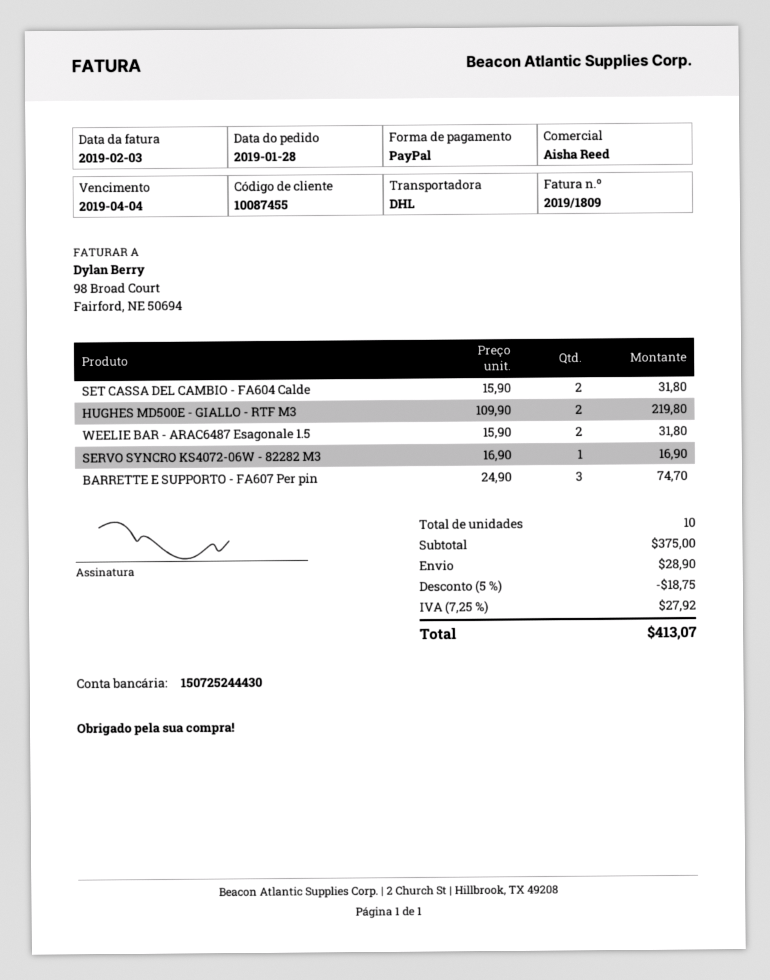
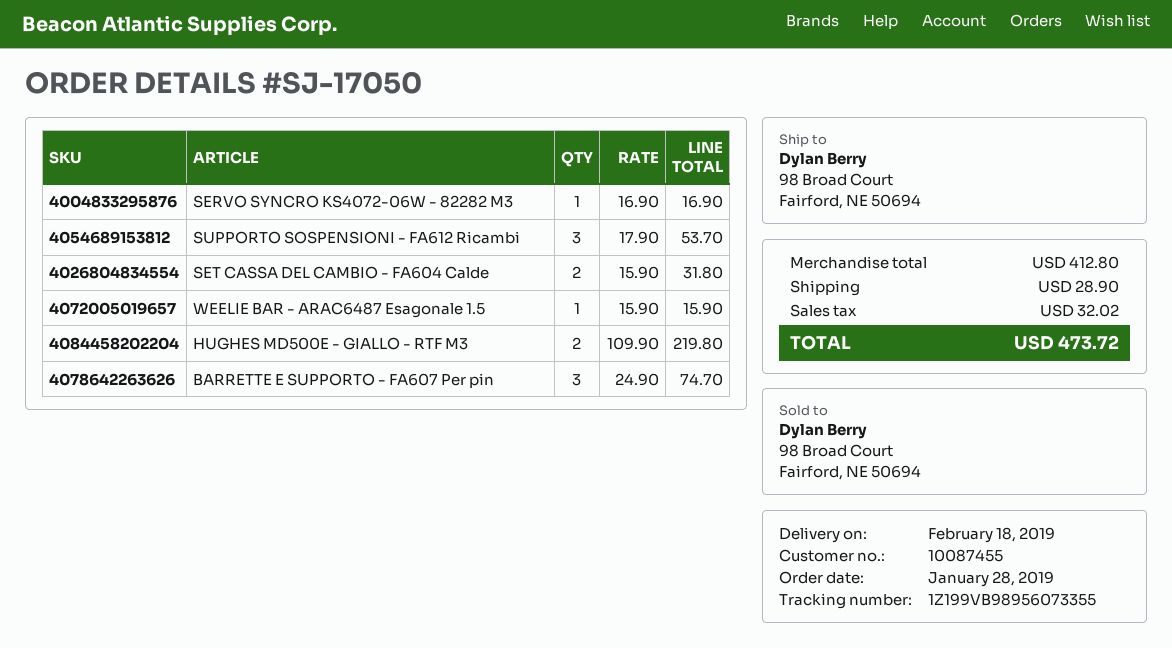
WEELIE BAR - ARAC6487 Esagonale 1.5: 2 x 15.90 = 31.80 -> 1 x 15.90 = 15.90
SUPPORTO SOSPENSIONI - FA612 Ricambi: none -> 3 x 17.90 = 53.70
subtotal: 375.00 -> 412.80
discount: 5% = 18.75 -> none
tax: 27.92 -> 32.02
total: 413.07 -> 473.72

